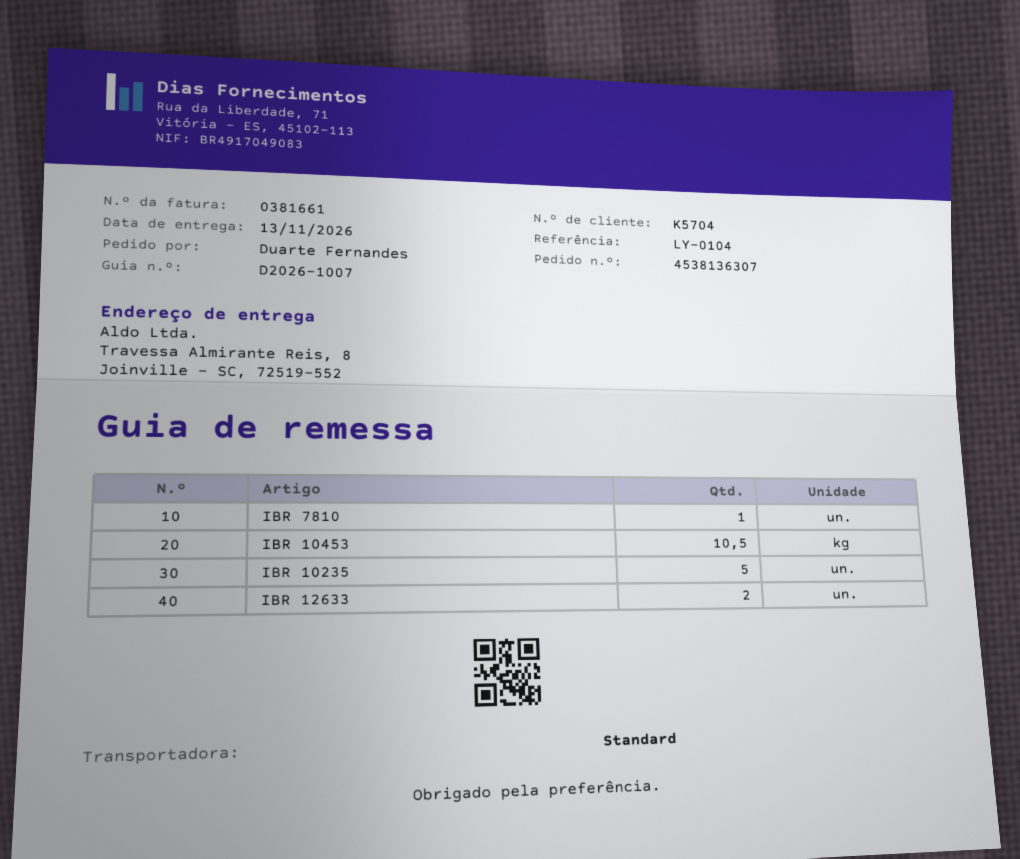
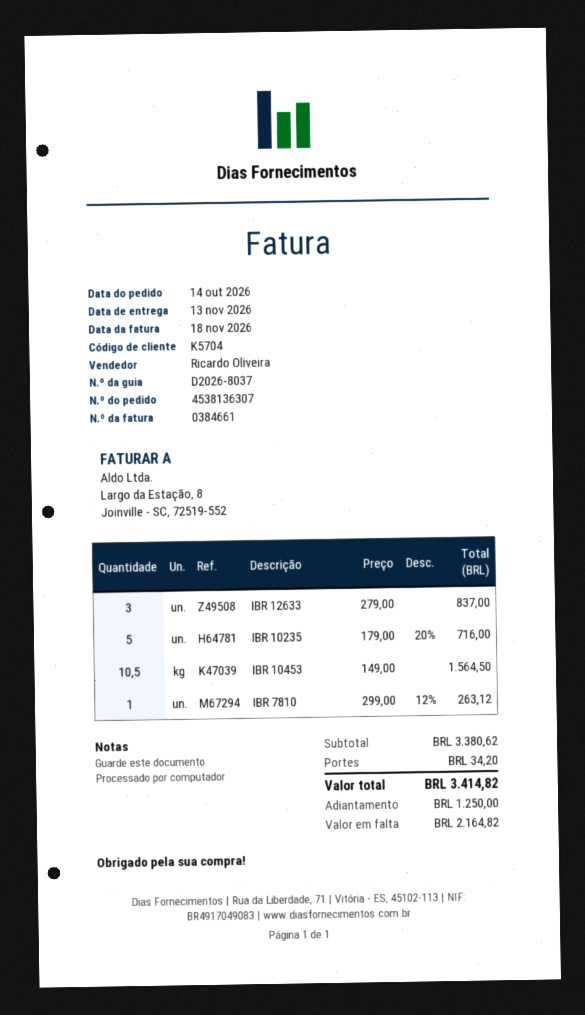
delivery note number: D2026-1007 -> D2026-8037
invoice number: 0381661 -> 0384661
IBR 12633: 2 -> 3

